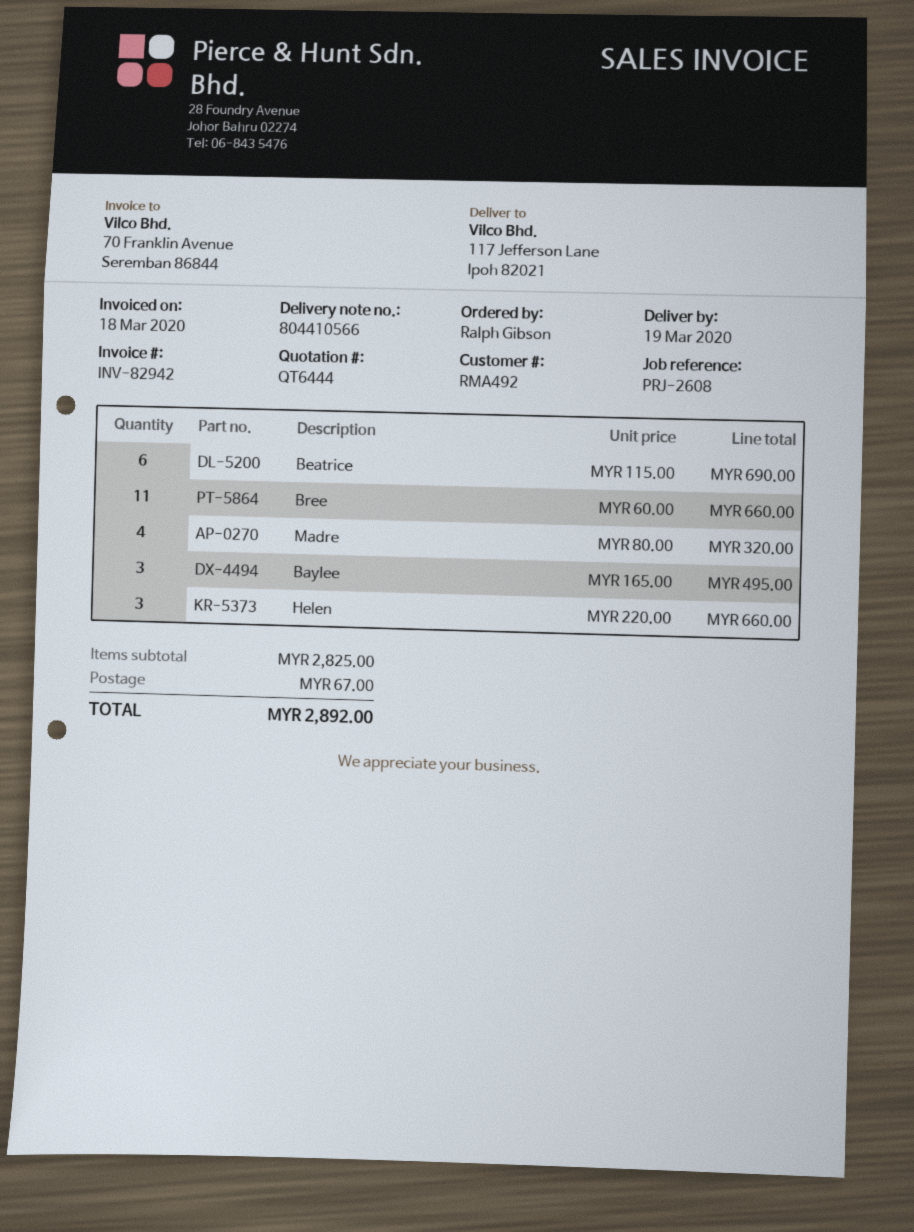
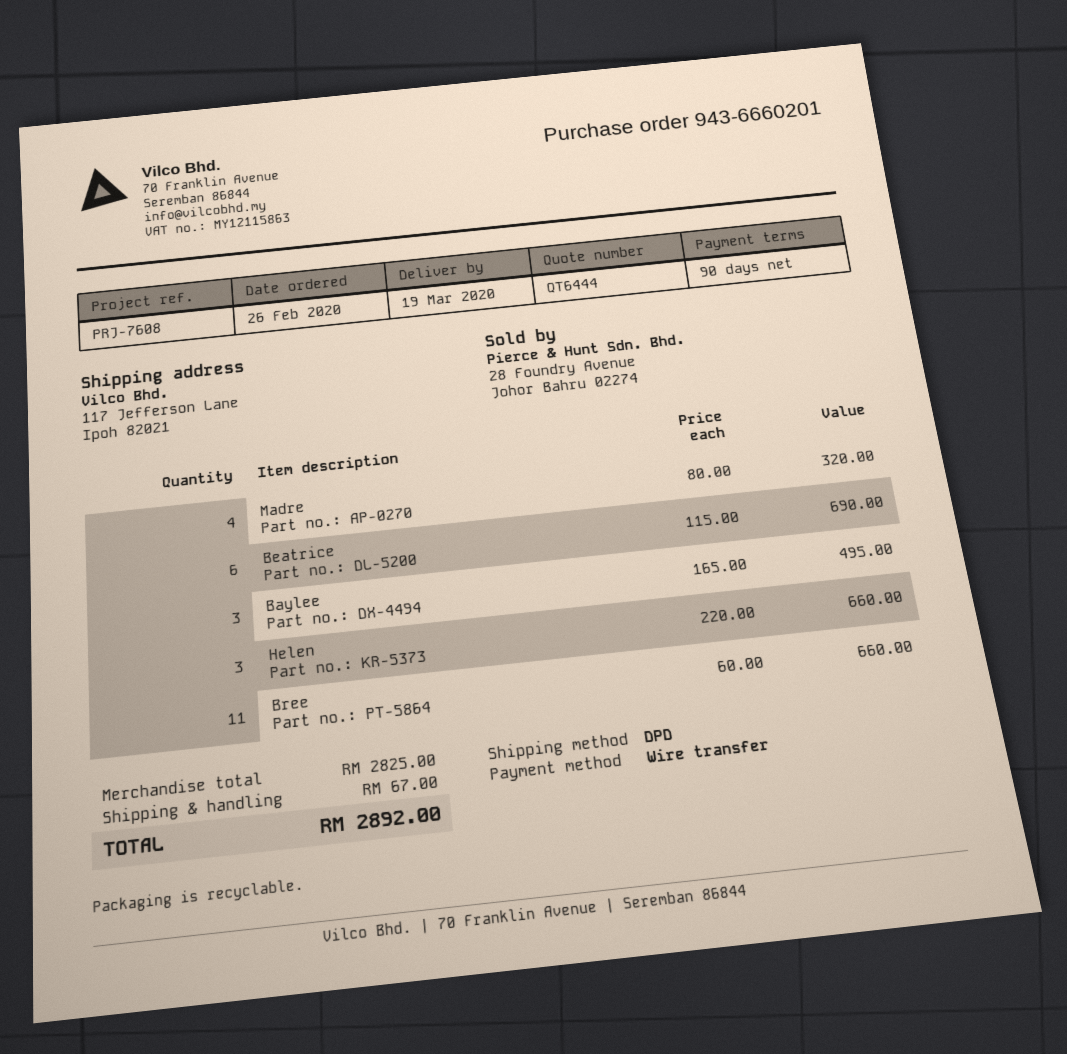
reference: PRJ-2608 -> PRJ-7608

